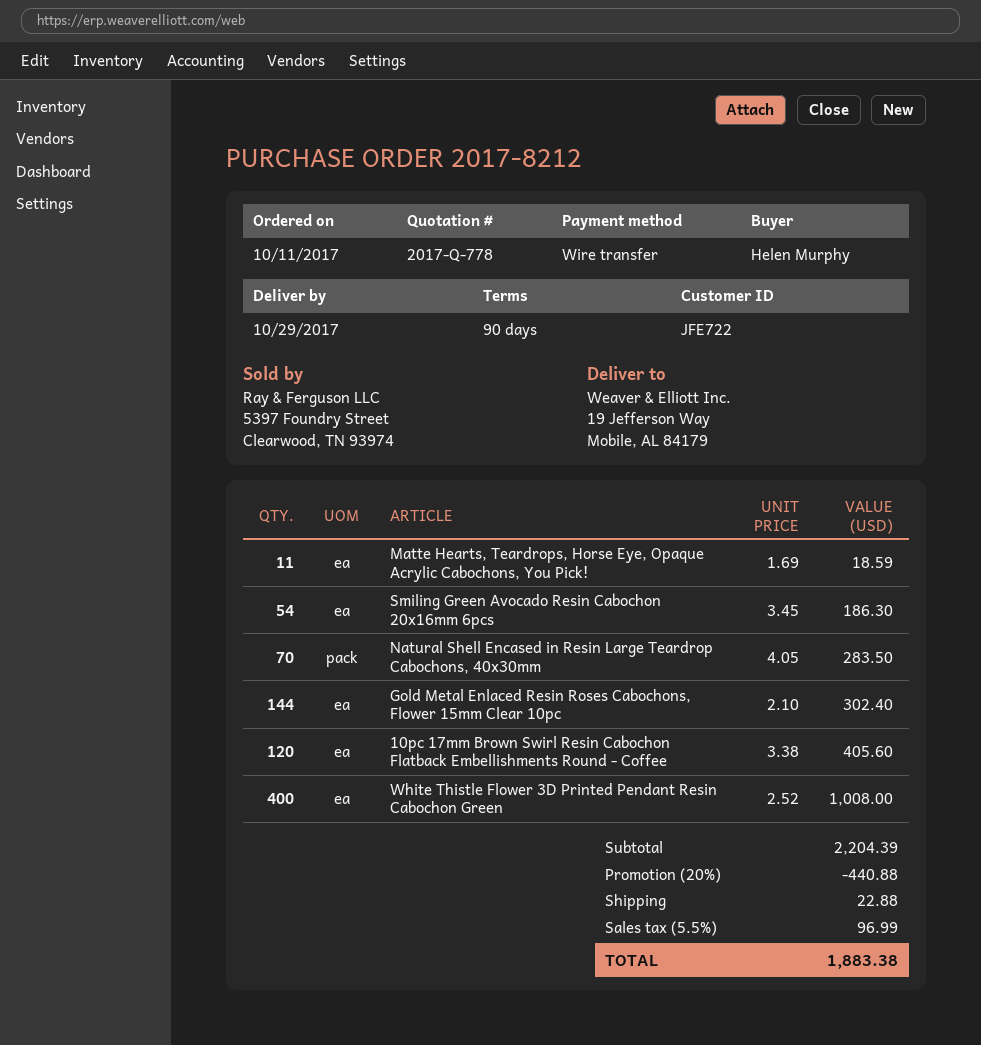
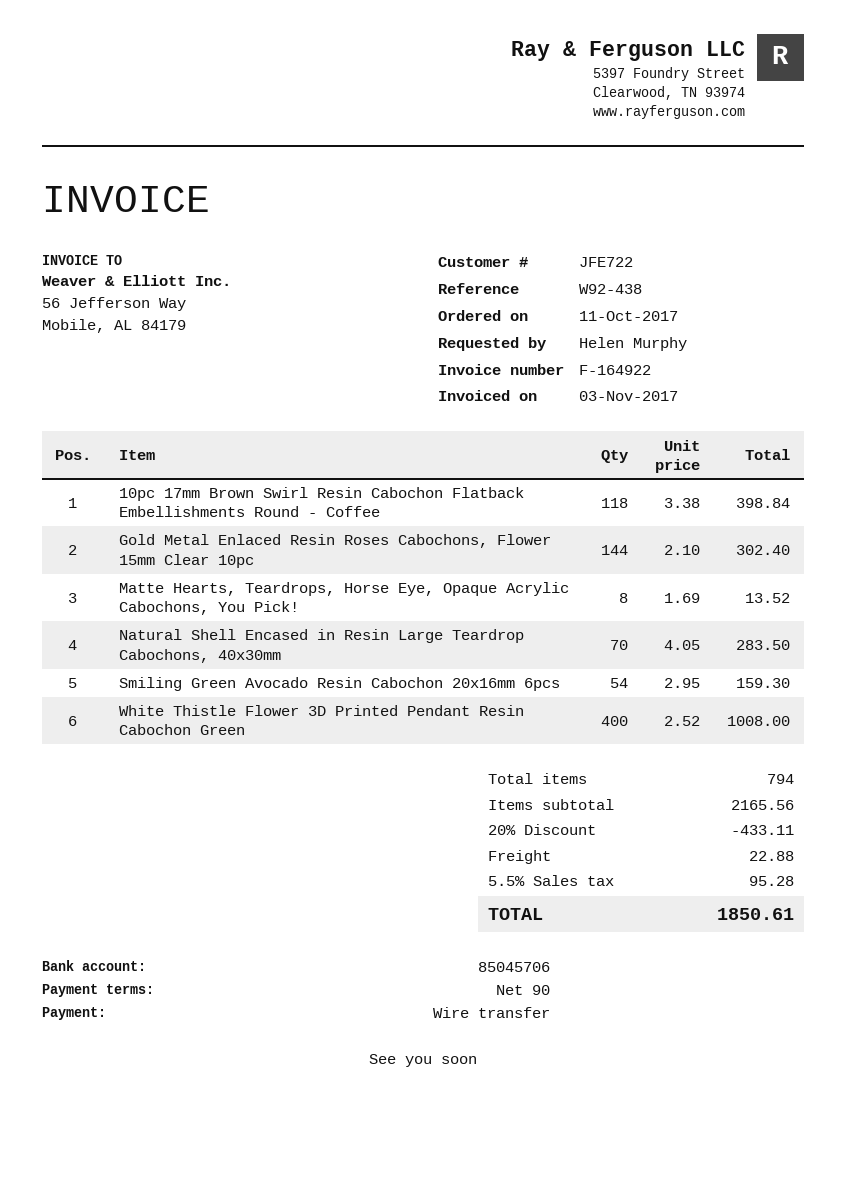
Matte Hearts, Teardrops, Horse Eye, Opaque Acrylic Cabochons, You Pick!: 11 x 1.69 = 18.59 -> 8 x 1.69 = 13.52
Smiling Green Avocado Resin Cabochon 20x16mm 6pcs: 54 x 3.45 = 186.30 -> 54 x 2.95 = 159.30
10pc 17mm Brown Swirl Resin Cabochon Flatback Embellishments Round - Coffee: 120 x 3.38 = 405.60 -> 118 x 3.38 = 398.84
subtotal: 2204.39 -> 2165.56
discount: 20% = 440.88 -> 20% = 433.11
tax: 5.5% = 96.99 -> 5.5% = 95.28
total: 1883.38 -> 1850.61

